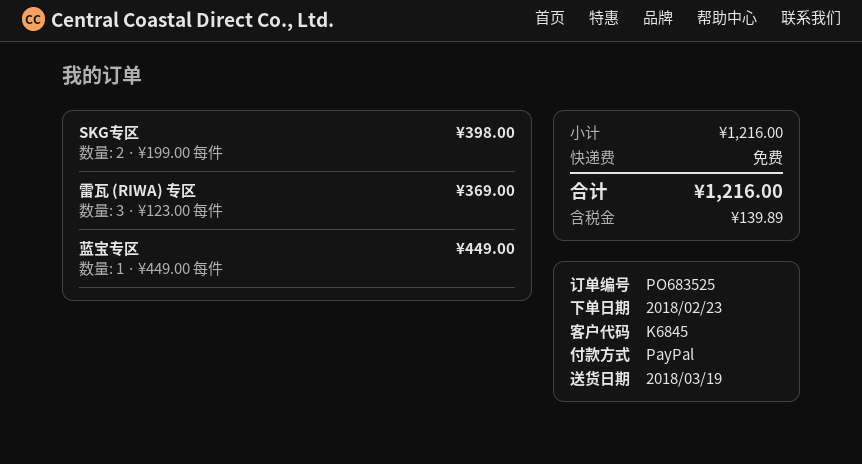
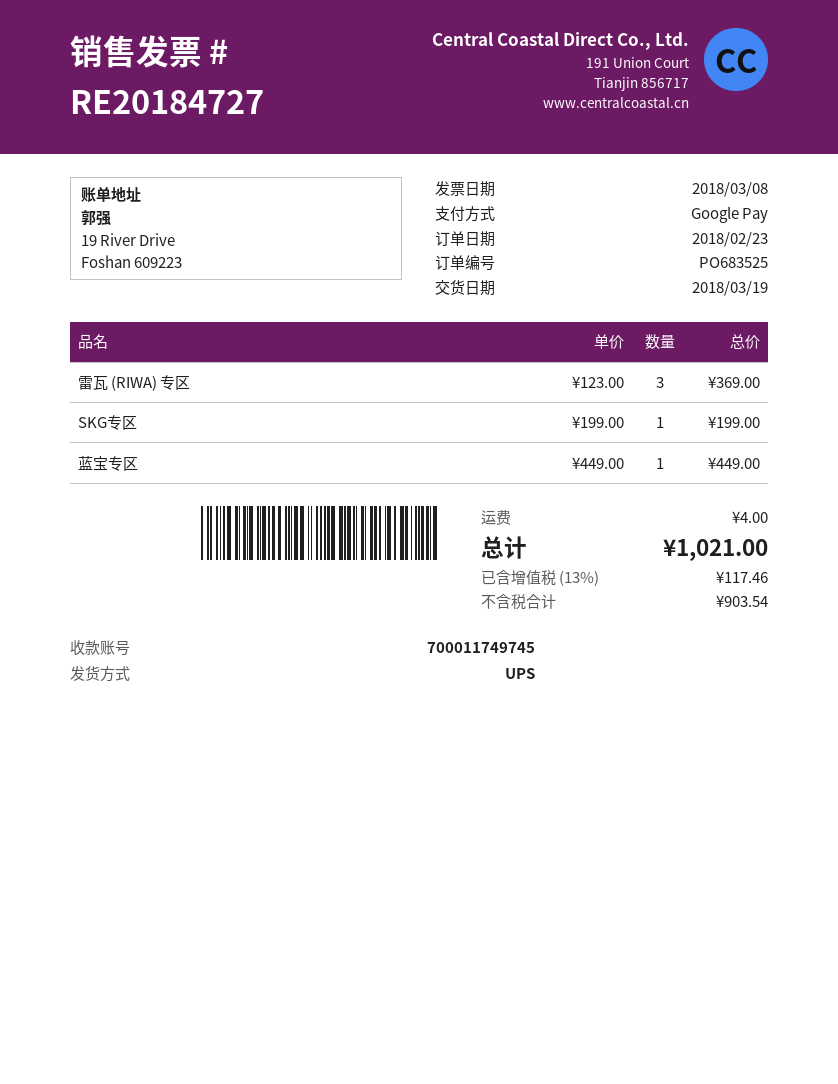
payment method: PayPal -> Google Pay
SKG专区: 2 x 199.00 = 398.00 -> 1 x 199.00 = 199.00
shipping: 0.00 -> 4.00
tax: 139.89 -> 117.46
total: 1216.00 -> 1021.00

